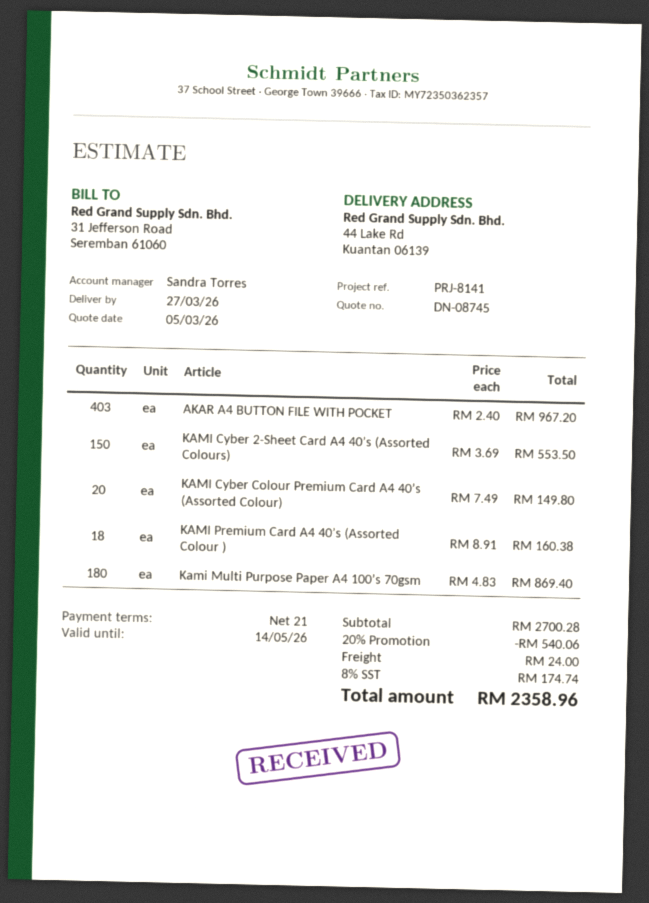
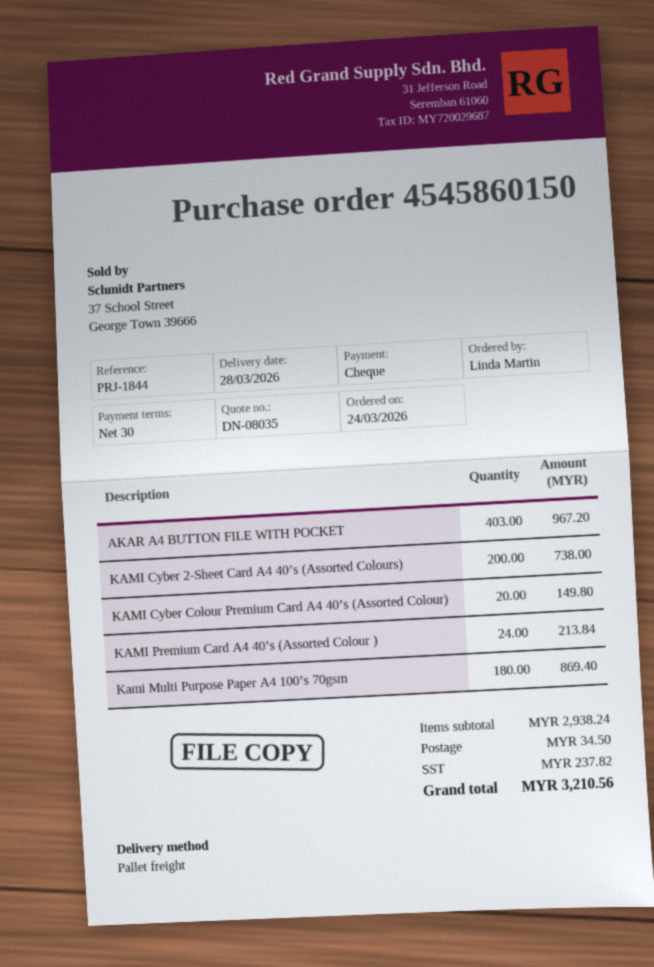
quote number: DN-08745 -> DN-08035
delivery date: 2026-03-27 -> 2026-03-28
payment terms: 21 days -> 30 days
reference: PRJ-8141 -> PRJ-1844
KAMI Cyber 2-Sheet Card A4 40’s (Assorted Colours): 150 for 553.50 -> 200 for 738.00
KAMI Premium Card A4 40’s (Assorted Colour ): 18 for 160.38 -> 24 for 213.84
subtotal: 2700.28 -> 2938.24
discount: 20% = 540.06 -> none
shipping: 24.00 -> 34.50
tax: 174.74 -> 237.82
total: 2358.96 -> 3210.56

